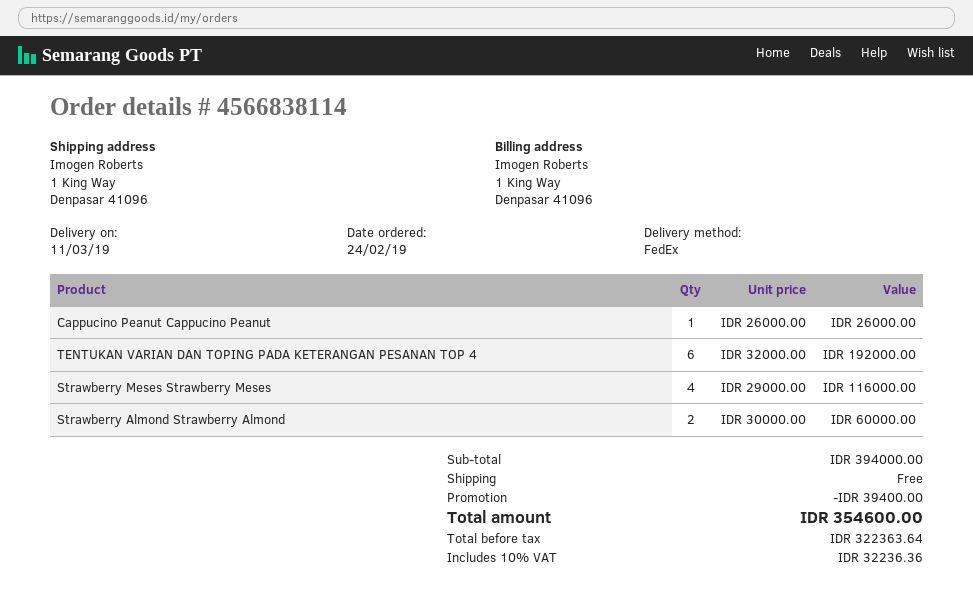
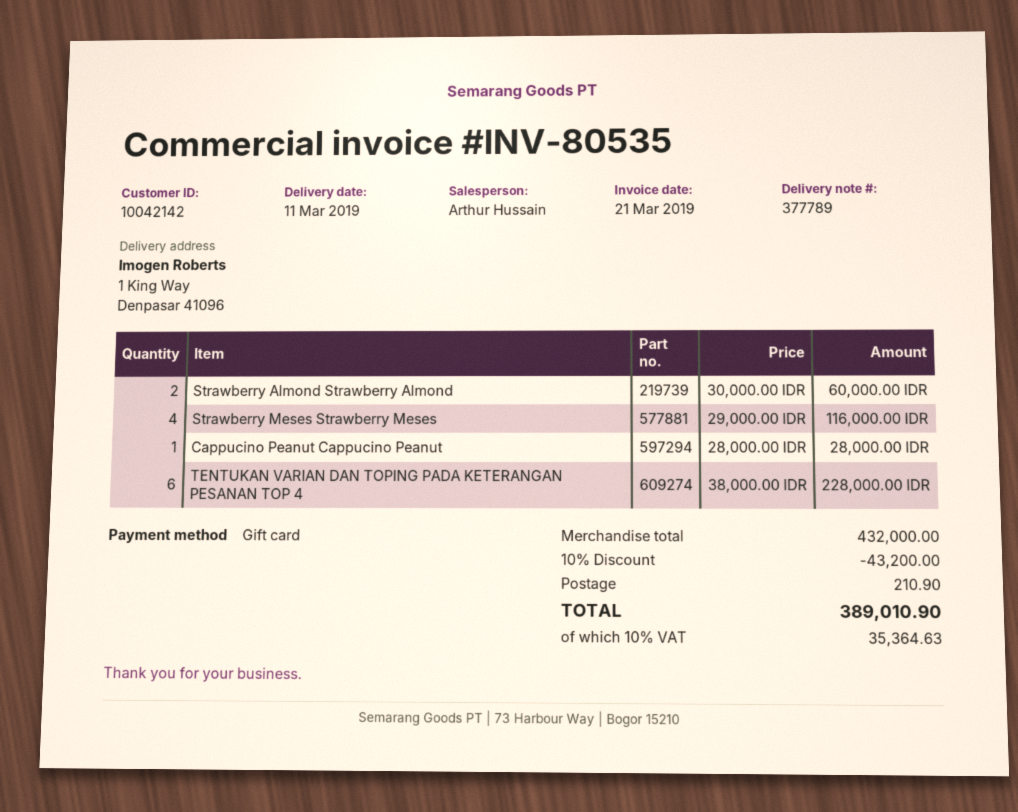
Cappucino Peanut Cappucino Peanut: 1 x 26000.00 = 26000.00 -> 1 x 28000.00 = 28000.00
TENTUKAN VARIAN DAN TOPING PADA KETERANGAN PESANAN TOP 4: 6 x 32000.00 = 192000.00 -> 6 x 38000.00 = 228000.00
subtotal: 394000.00 -> 432000.00
discount: 39400.00 -> 43200.00
shipping: 0.00 -> 210.90
tax: 10% = 32236.36 -> 10% = 35364.63
total: 354600.00 -> 389010.90

